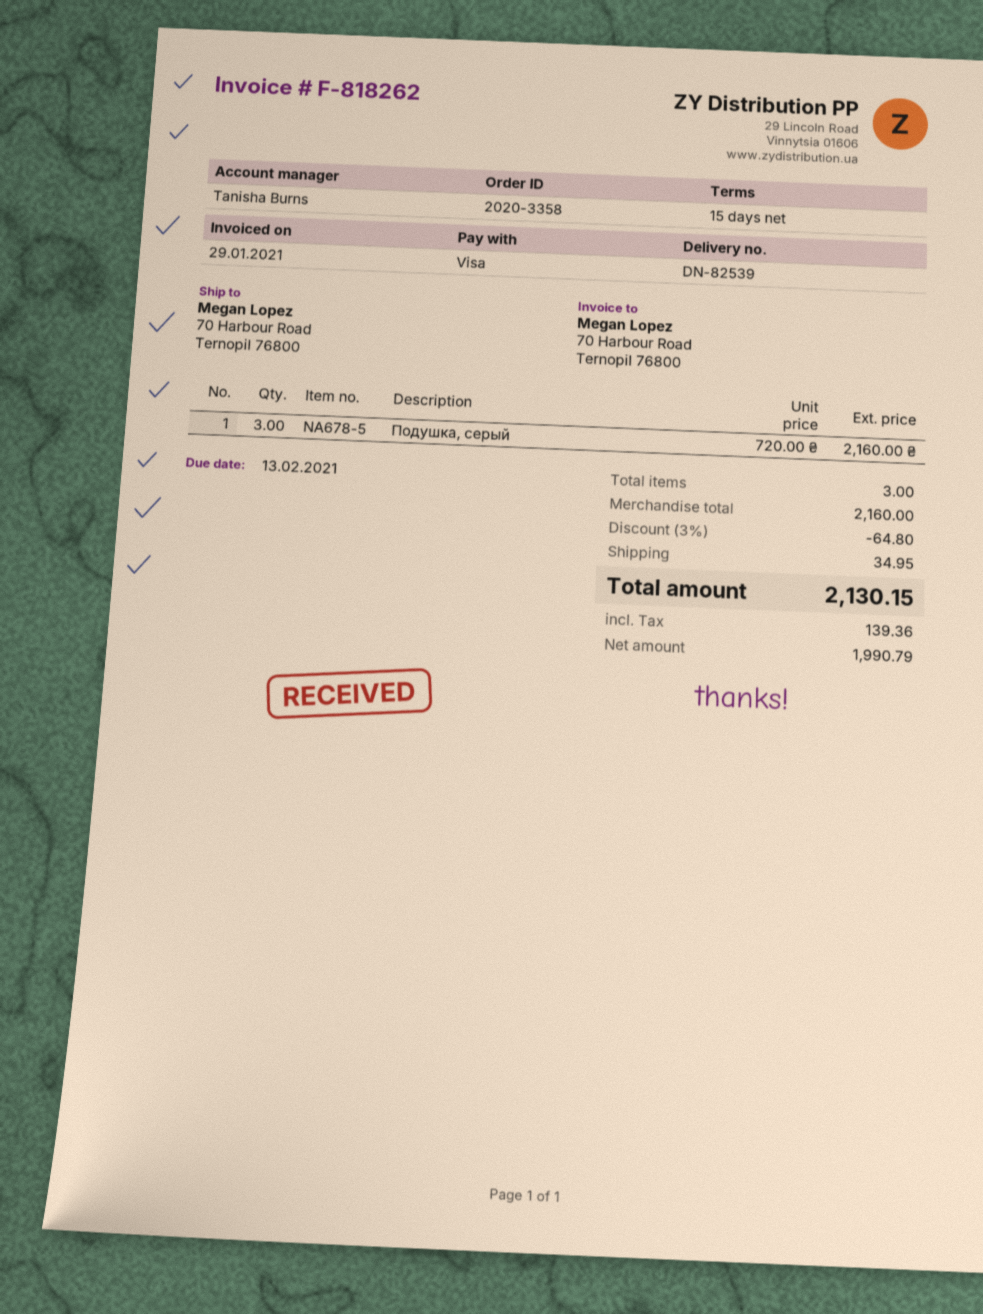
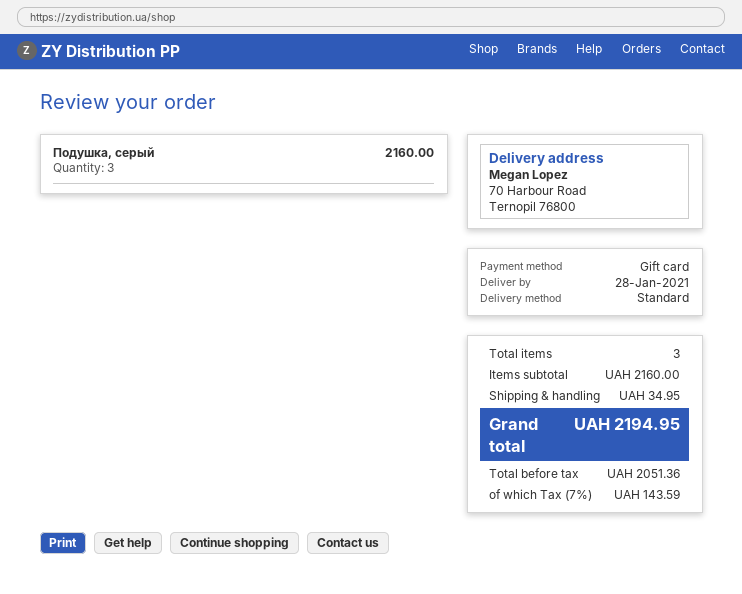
payment method: Visa -> gift card
discount: 3% = 64.80 -> none
net: 1990.79 -> 2051.36
tax: 139.36 -> 143.59
total: 2130.15 -> 2194.95

